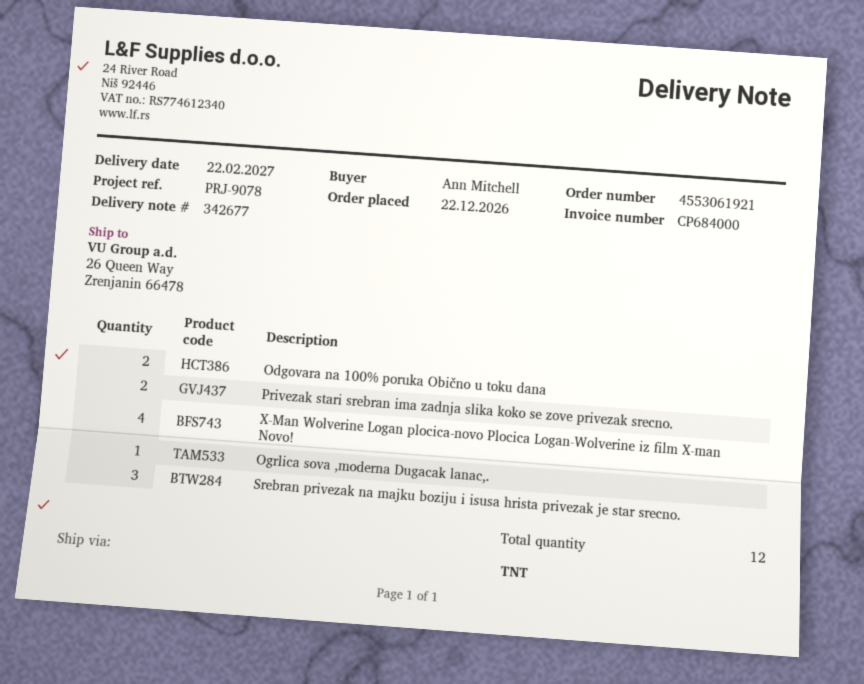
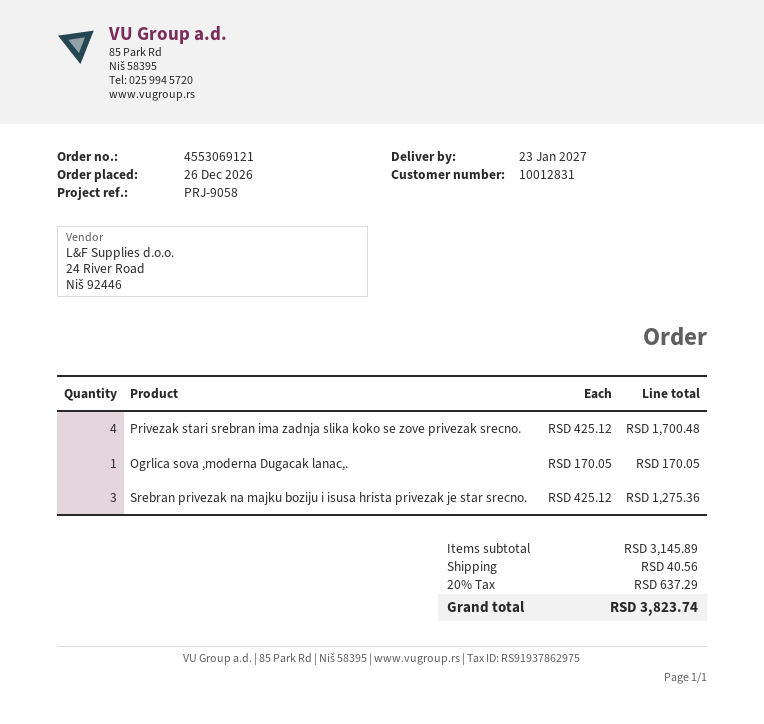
order number: 4553061921 -> 4553069121
order date: 2026-12-22 -> 2026-12-26
delivery date: 2027-02-22 -> 2027-01-23
reference: PRJ-9078 -> PRJ-9058
Odgovara na 100% poruka Obično u toku dana: 2 -> none
Privezak stari srebran ima zadnja slika koko se zove privezak srecno.: 2 -> 4
X-Man Wolverine Logan plocica-novo Plocica Logan-Wolverine iz film X-man Novo!: 4 -> none

